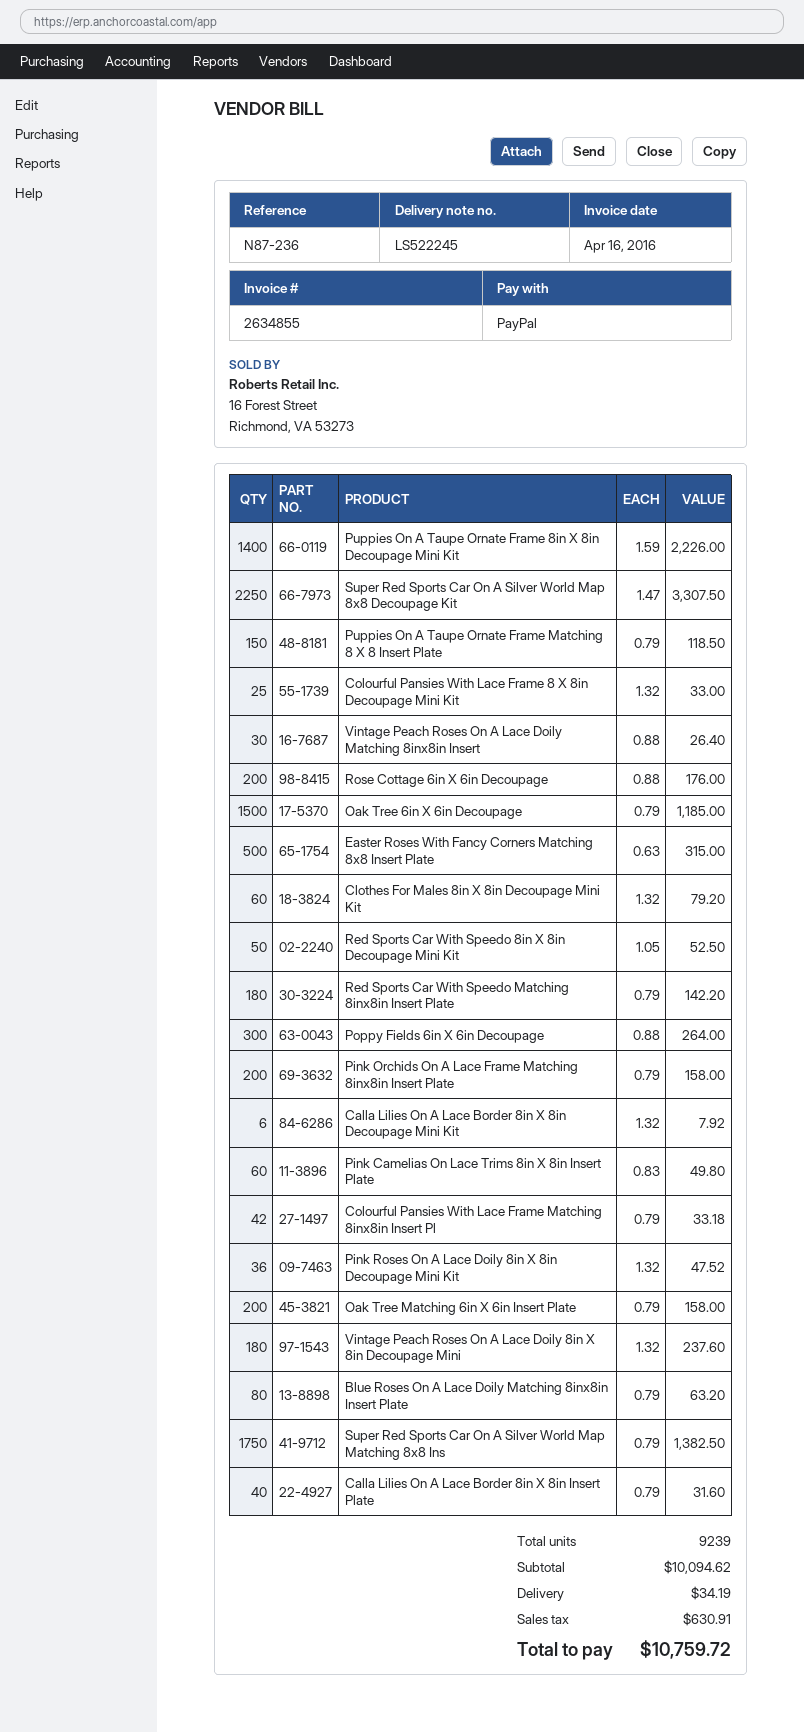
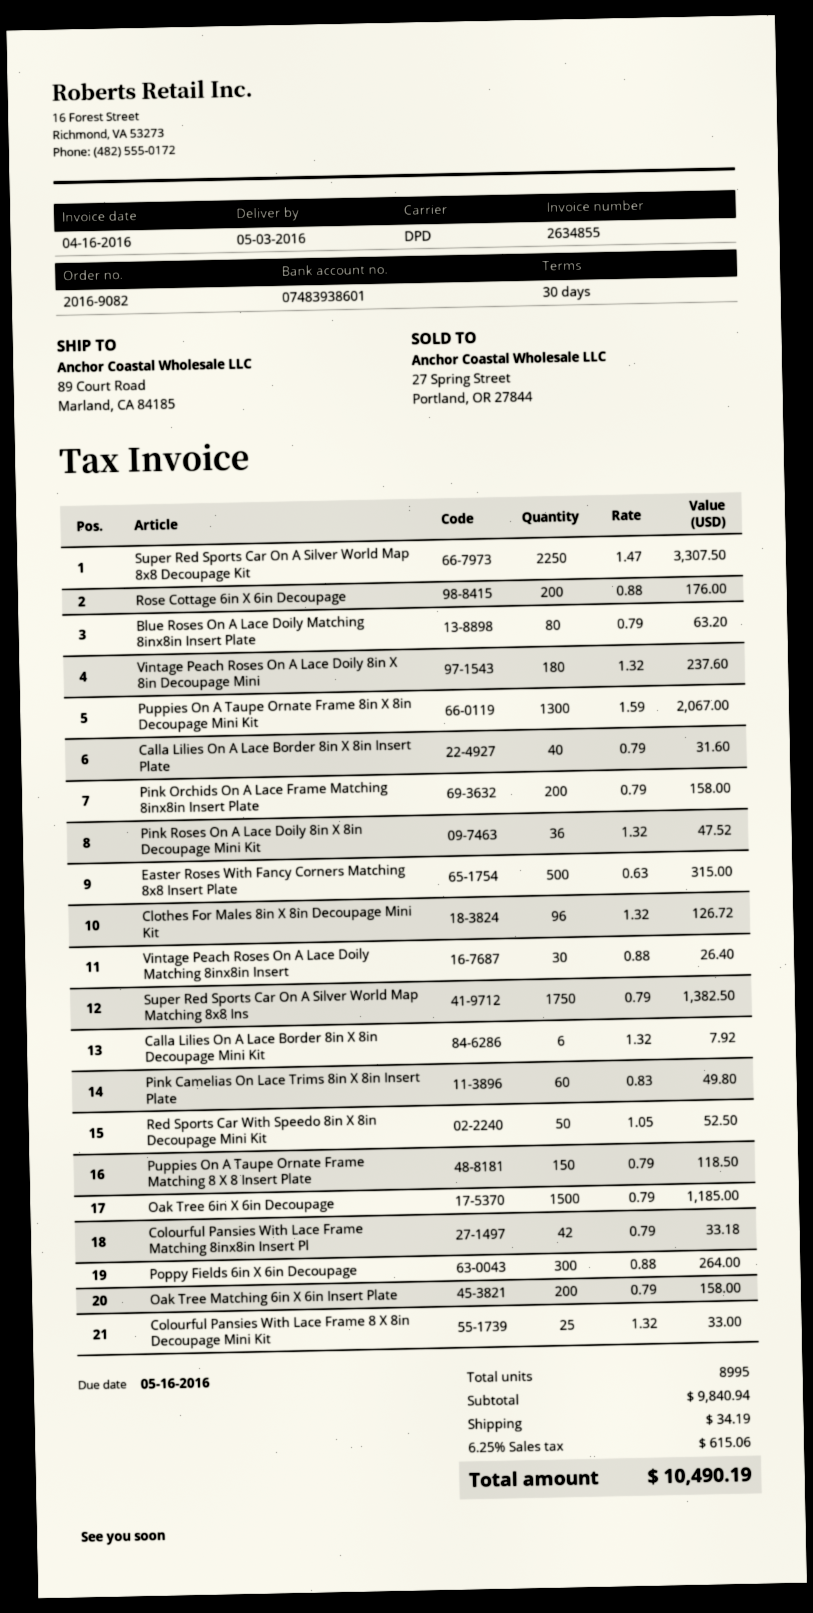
Puppies On A Taupe Ornate Frame 8in X 8in Decoupage Mini Kit: 1400 x 1.59 = 2226.00 -> 1300 x 1.59 = 2067.00
Clothes For Males 8in X 8in Decoupage Mini Kit: 60 x 1.32 = 79.20 -> 96 x 1.32 = 126.72
Red Sports Car With Speedo Matching 8inx8in Insert Plate: 180 x 0.79 = 142.20 -> none
total quantity: 9239 -> 8995
subtotal: 10094.62 -> 9840.94
tax: 630.91 -> 615.06
total: 10759.72 -> 10490.19

